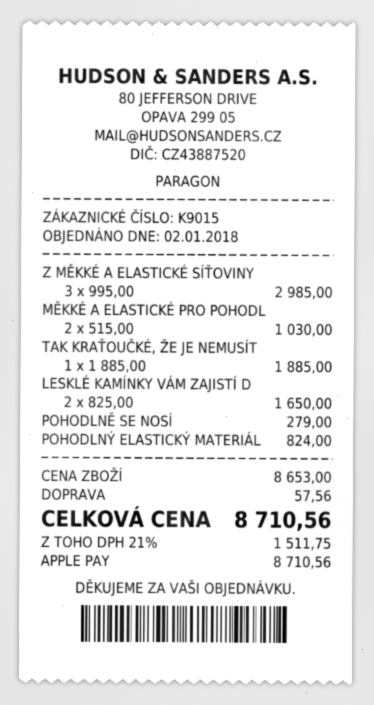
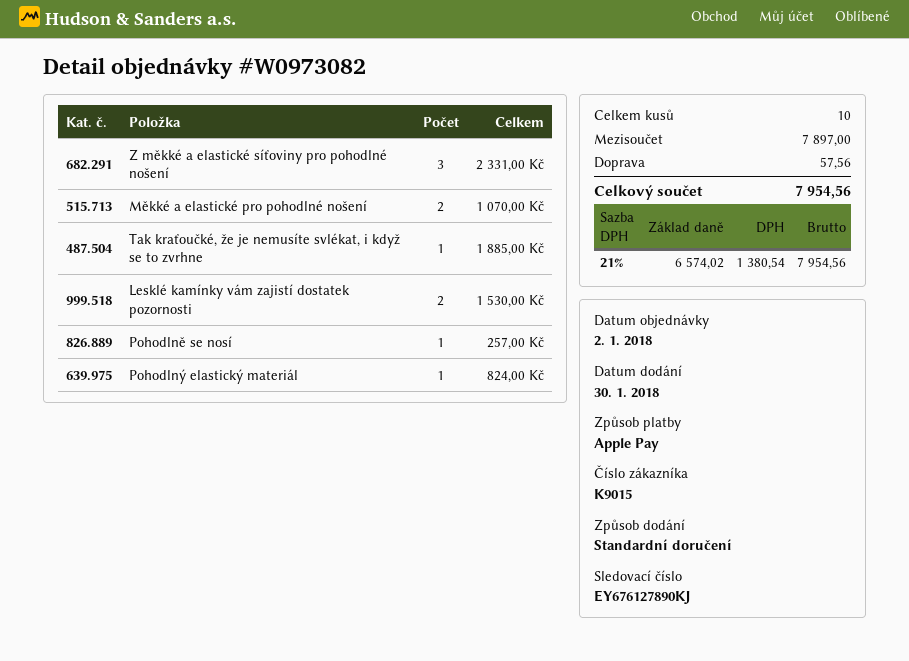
Z MĚKKÉ A ELASTICKÉ SÍŤOVINY: 3 for 2985.00 -> 3 for 2331.00
MĚKKÉ A ELASTICKÉ PRO POHODL: 2 for 1030.00 -> 2 for 1070.00
LESKLÉ KAMÍNKY VÁM ZAJISTÍ D: 2 for 1650.00 -> 2 for 1530.00
POHODLNĚ SE NOSÍ: 1 for 279.00 -> 1 for 257.00
subtotal: 8653.00 -> 7897.00
tax: 21% = 1511.75 -> 21% = 1380.54
total: 8710.56 -> 7954.56

